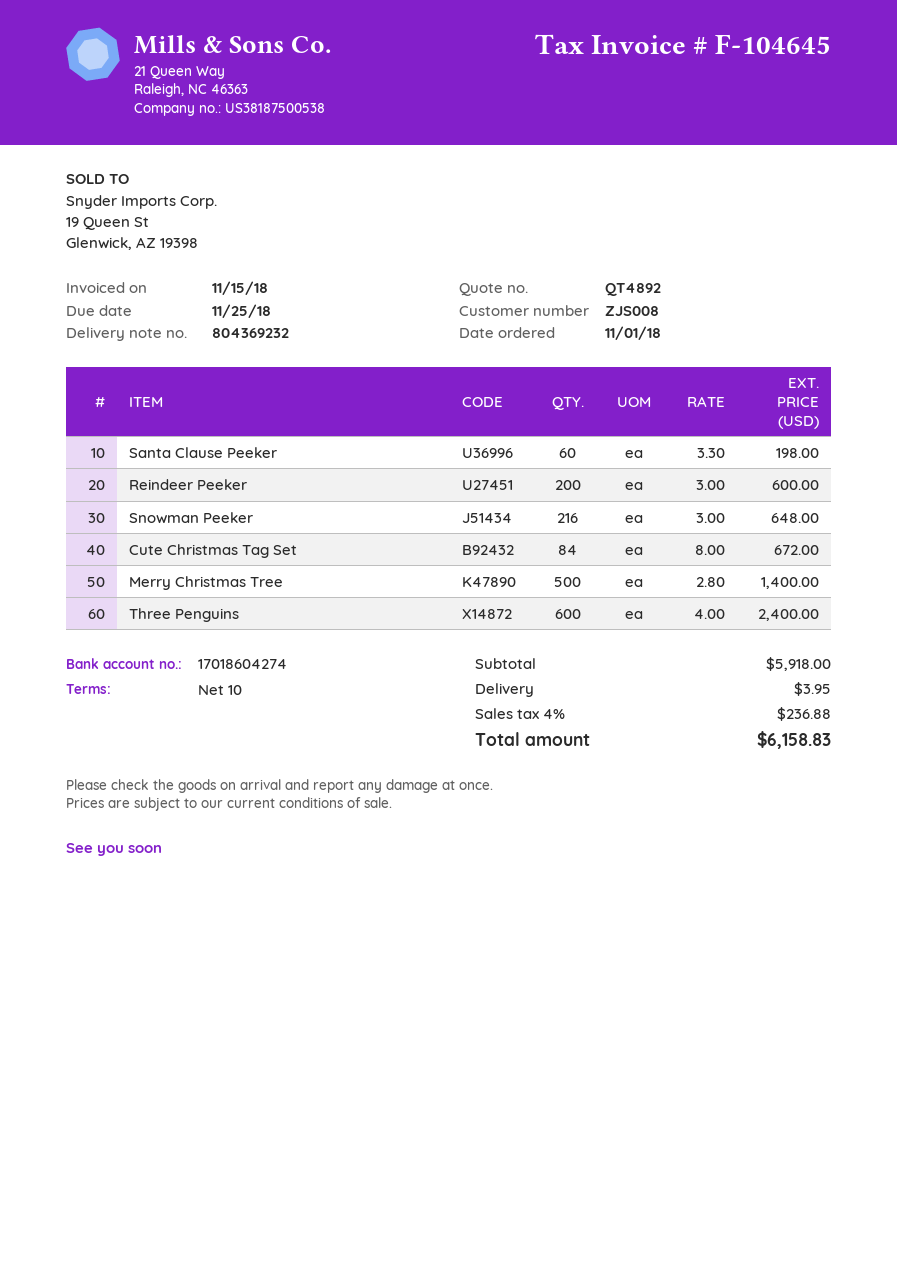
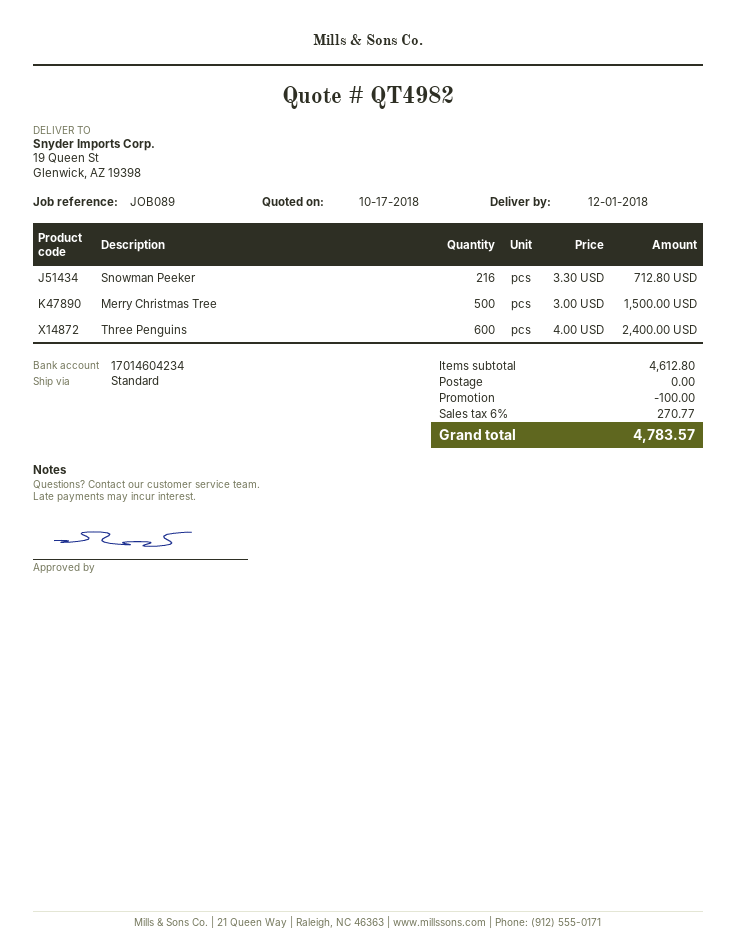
quote number: QT4892 -> QT4982
bank account: 17018604274 -> 17014604234
Santa Clause Peeker: 60 x 3.30 = 198.00 -> none
Reindeer Peeker: 200 x 3.00 = 600.00 -> none
Snowman Peeker: 216 x 3.00 = 648.00 -> 216 x 3.30 = 712.80
Cute Christmas Tag Set: 84 x 8.00 = 672.00 -> none
Merry Christmas Tree: 500 x 2.80 = 1400.00 -> 500 x 3.00 = 1500.00
subtotal: 5918.00 -> 4612.80
discount: none -> 100.00
shipping: 3.95 -> 0.00
tax: 4% = 236.88 -> 6% = 270.77
total: 6158.83 -> 4783.57

